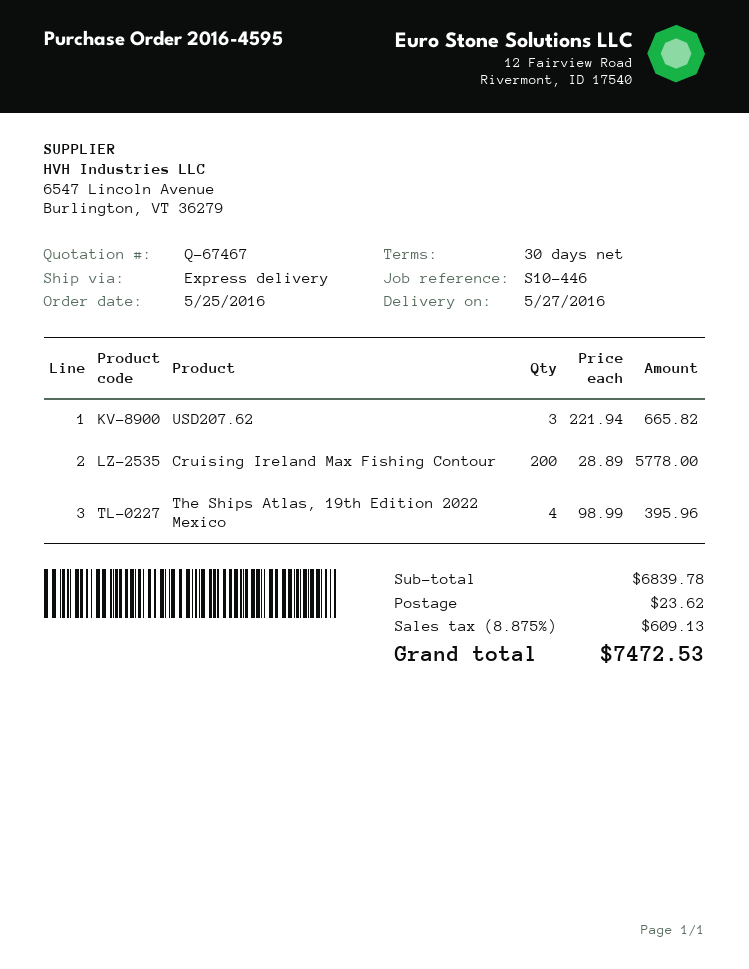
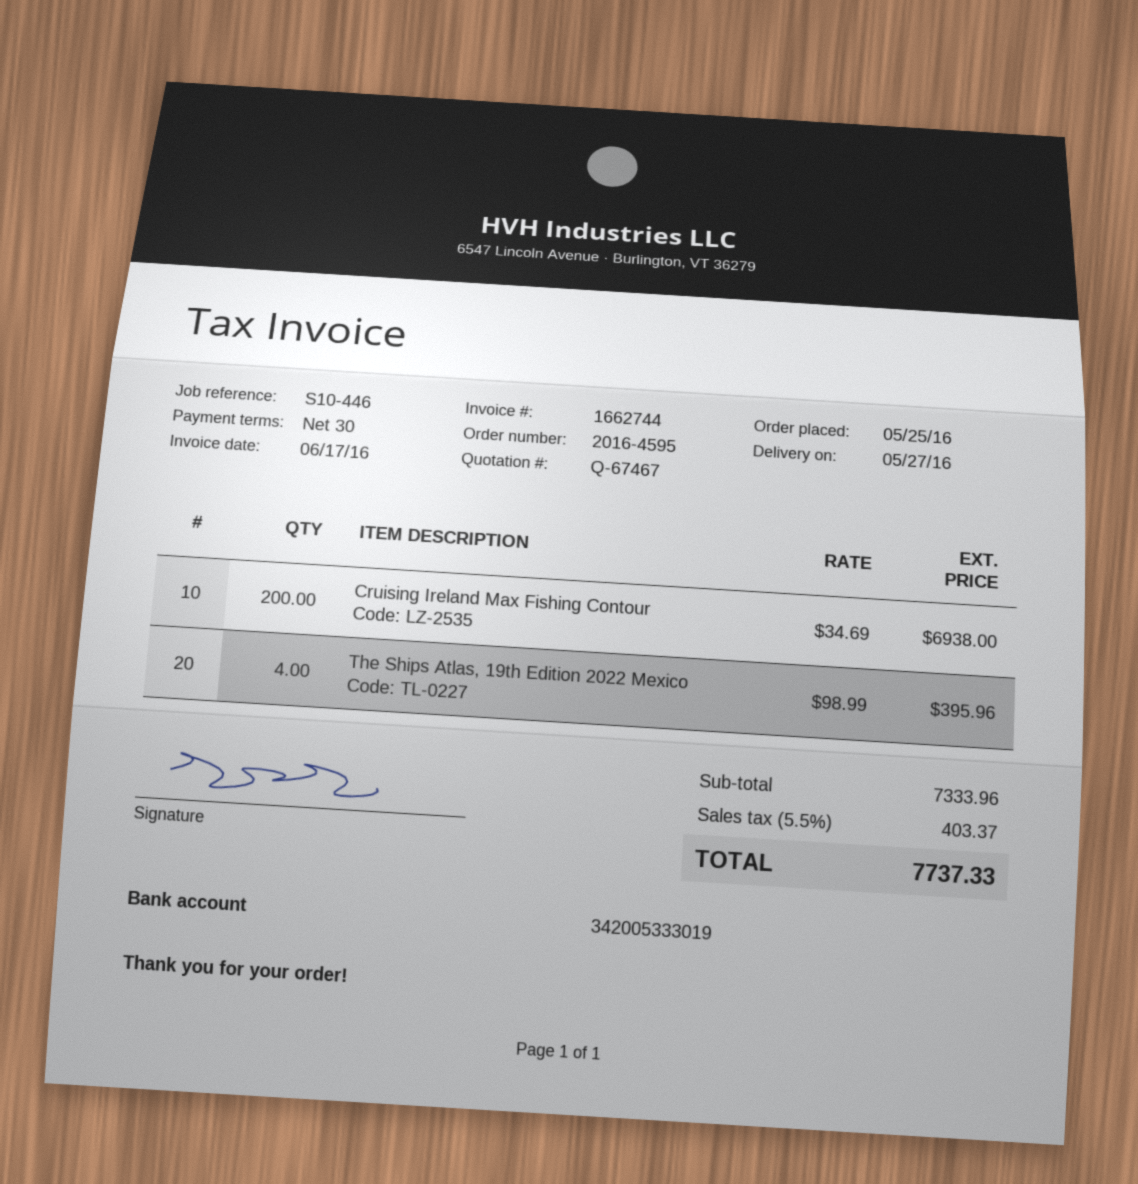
USD207.62: 3 x 221.94 = 665.82 -> none
Cruising Ireland Max Fishing Contour: 200 x 28.89 = 5778.00 -> 200 x 34.69 = 6938.00
subtotal: 6839.78 -> 7333.96
shipping: 23.62 -> none
tax: 8.875% = 609.13 -> 5.5% = 403.37
total: 7472.53 -> 7737.33

